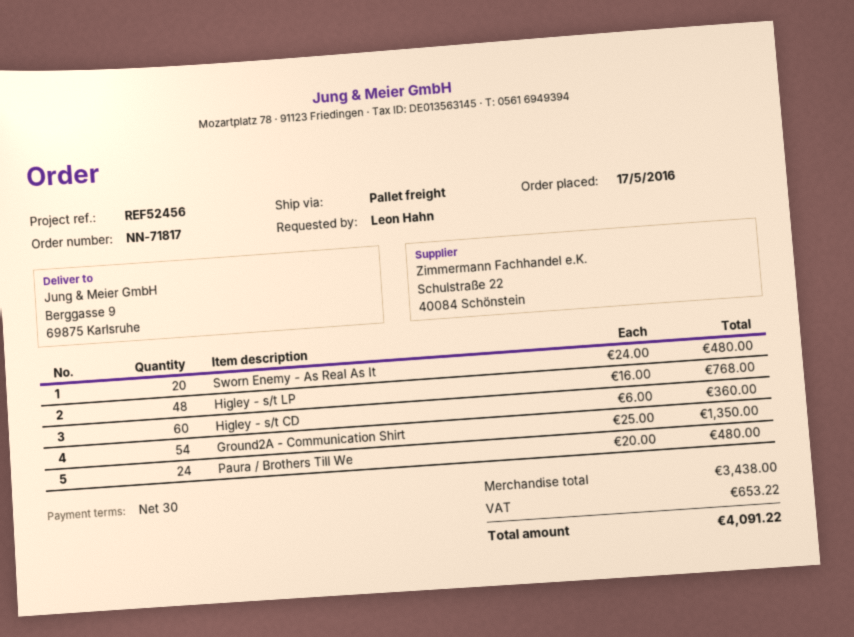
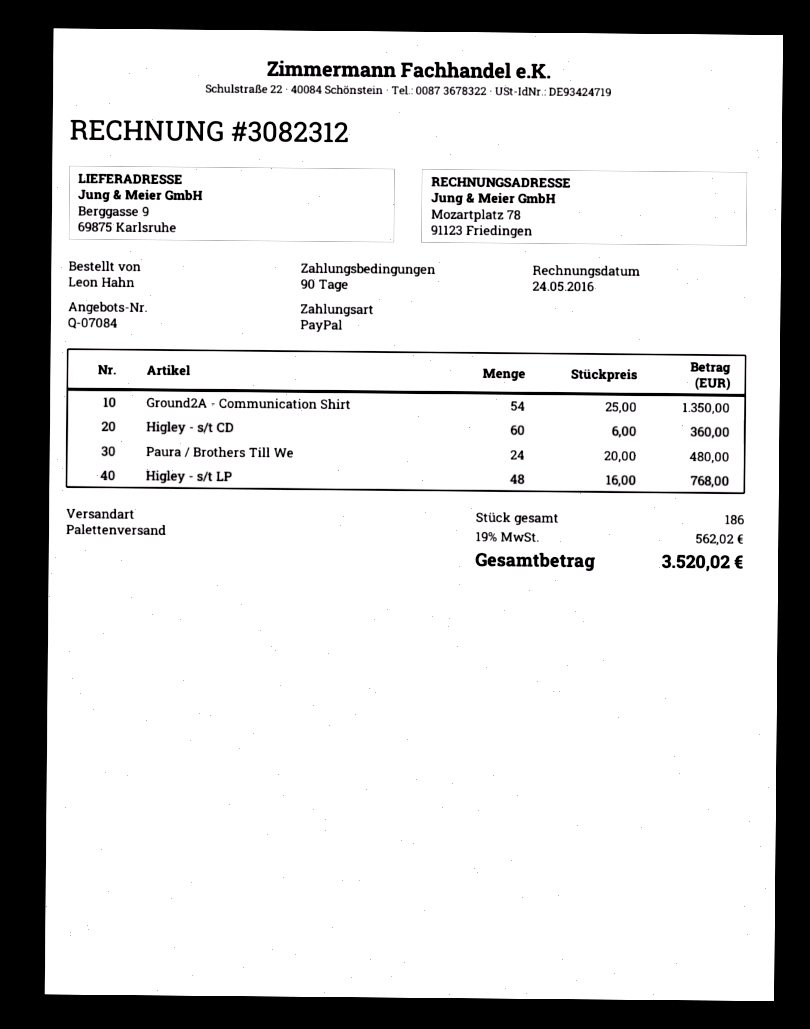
payment terms: 30 days -> 90 days
Sworn Enemy - As Real As It: 20 x 24.00 = 480.00 -> none
tax: 653.22 -> 562.02
total: 4091.22 -> 3520.02

